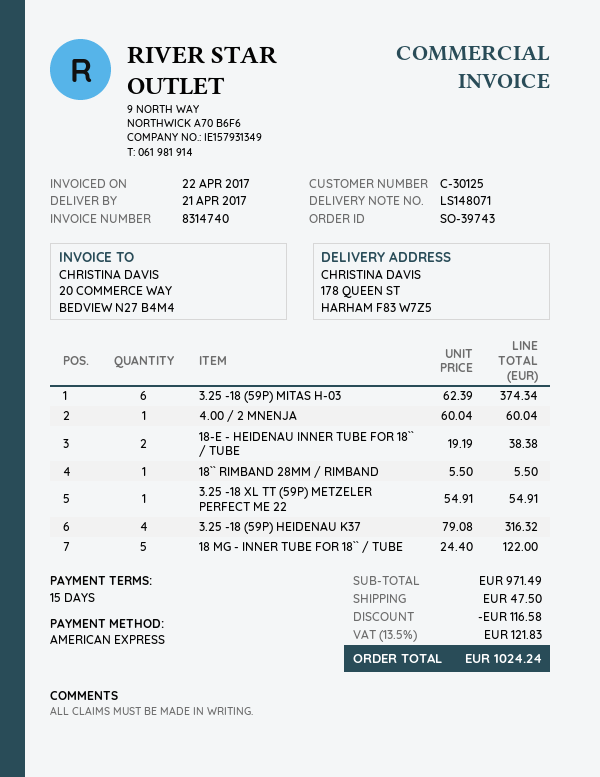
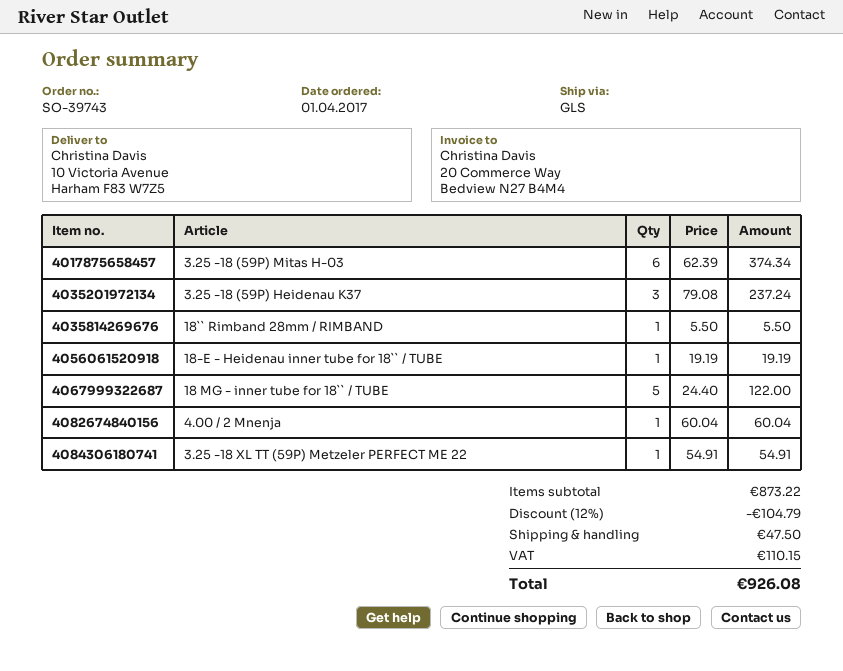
ship to: 178 QUEEN ST, HARHAM F83 W7Z5 -> 10 Victoria Avenue, Harham F83 W7Z5
18-E - HEIDENAU INNER TUBE FOR 18`` / TUBE: 2 x 19.19 = 38.38 -> 1 x 19.19 = 19.19
3.25 -18 (59P) HEIDENAU K37: 4 x 79.08 = 316.32 -> 3 x 79.08 = 237.24
subtotal: 971.49 -> 873.22
discount: 116.58 -> 104.79
tax: 121.83 -> 110.15
total: 1024.24 -> 926.08

